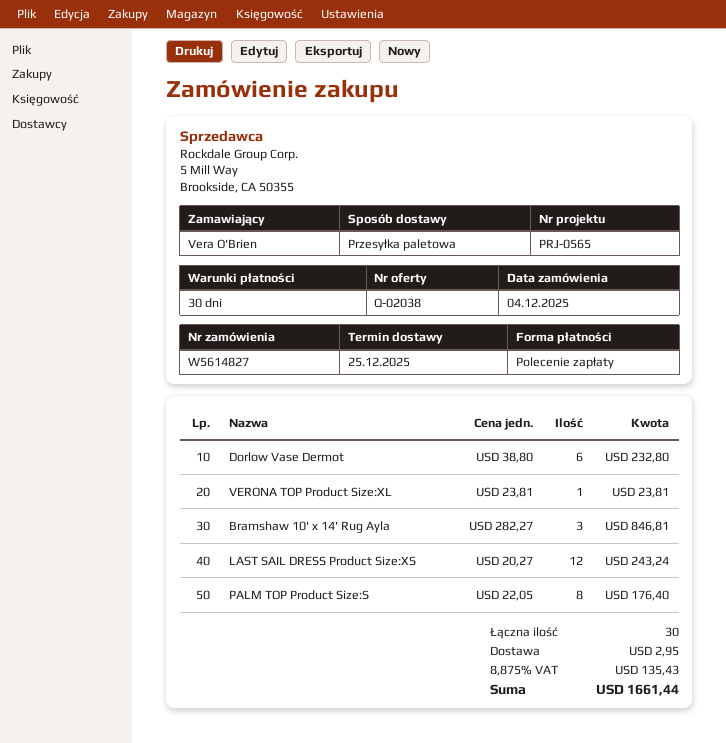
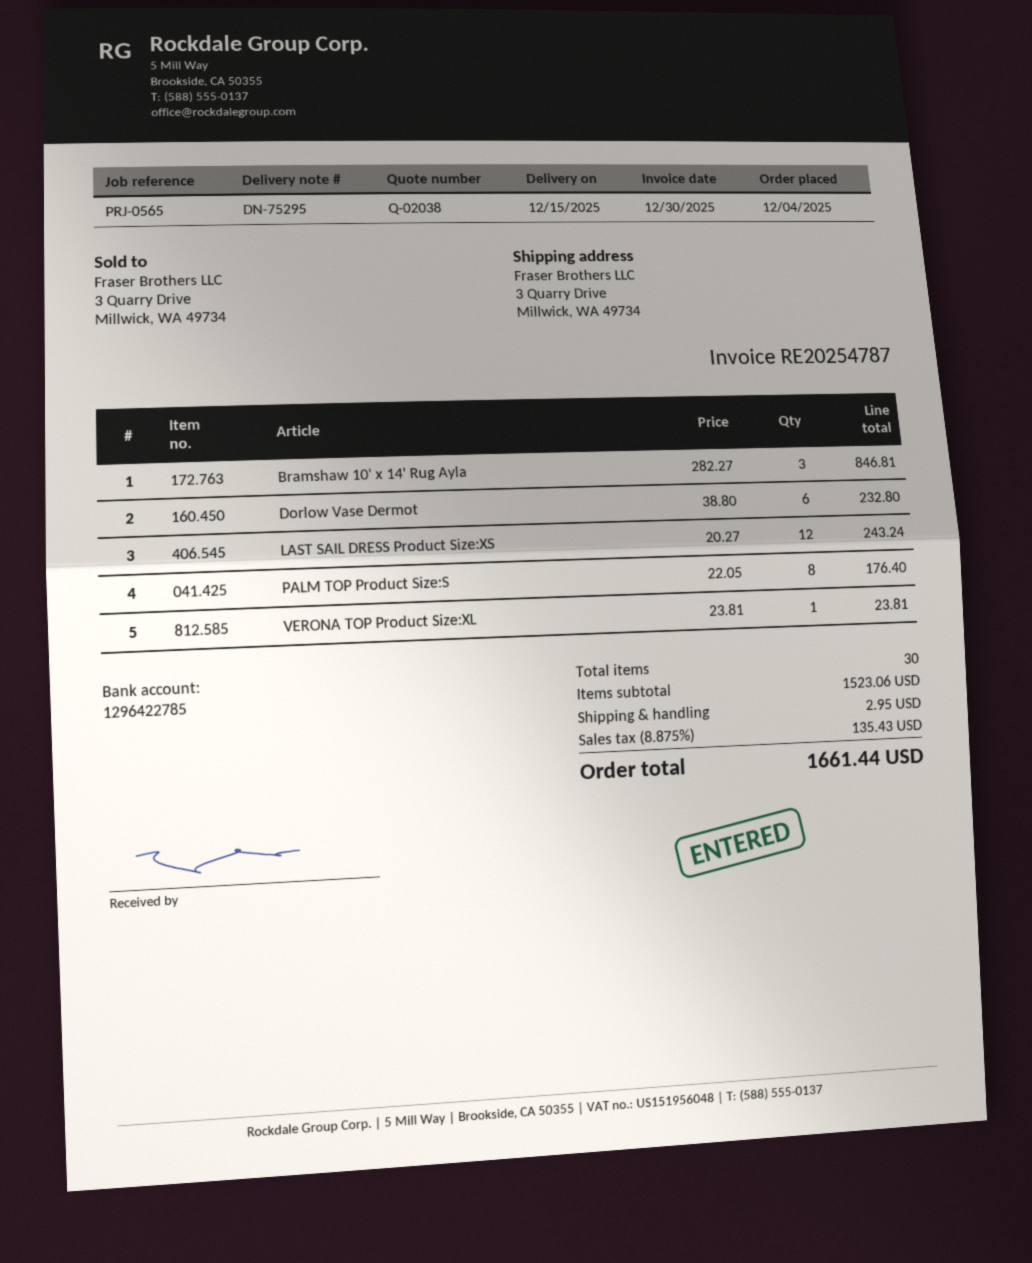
delivery date: 2025-12-25 -> 2025-12-15

